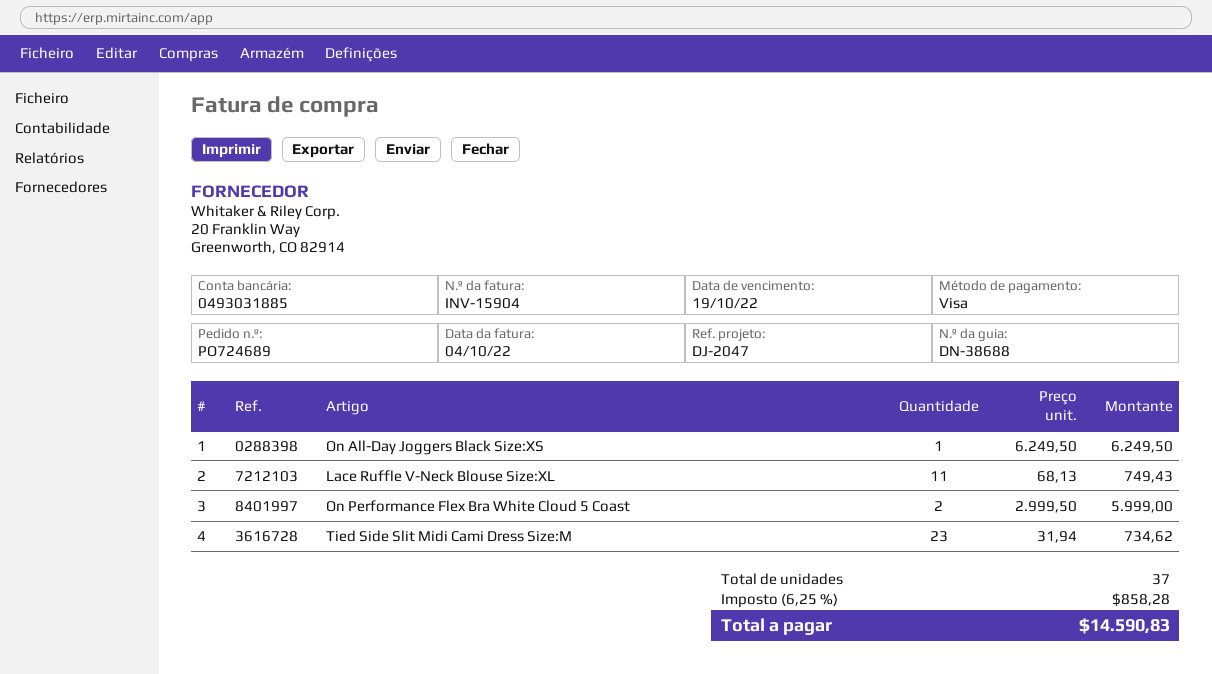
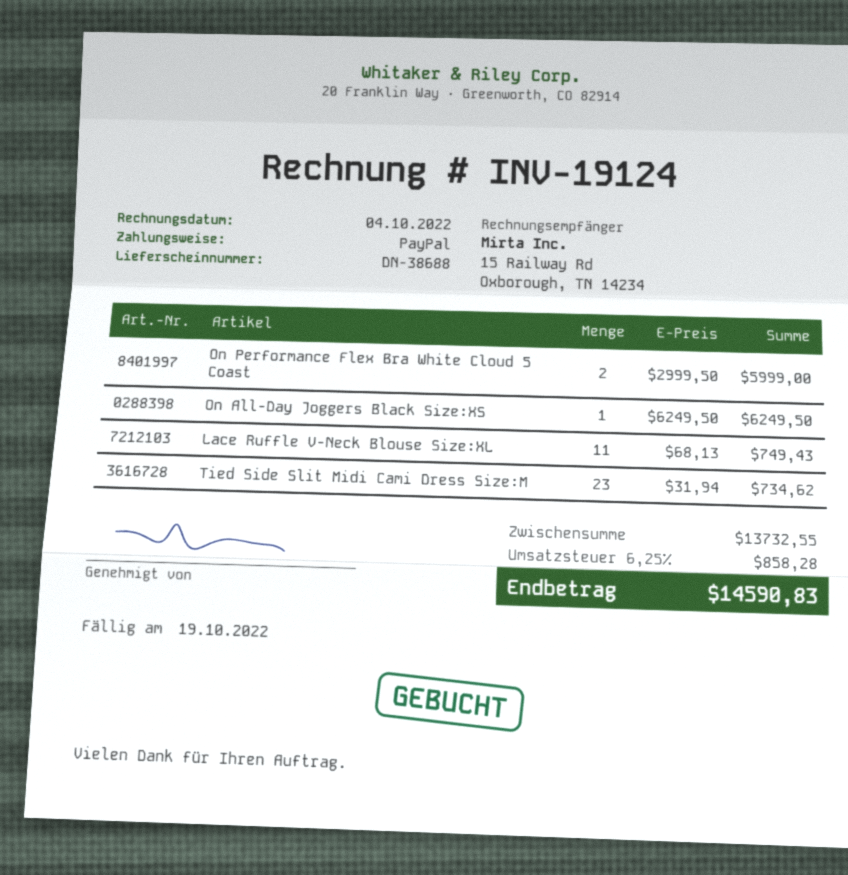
invoice number: INV-15904 -> INV-19124
payment method: Visa -> PayPal

